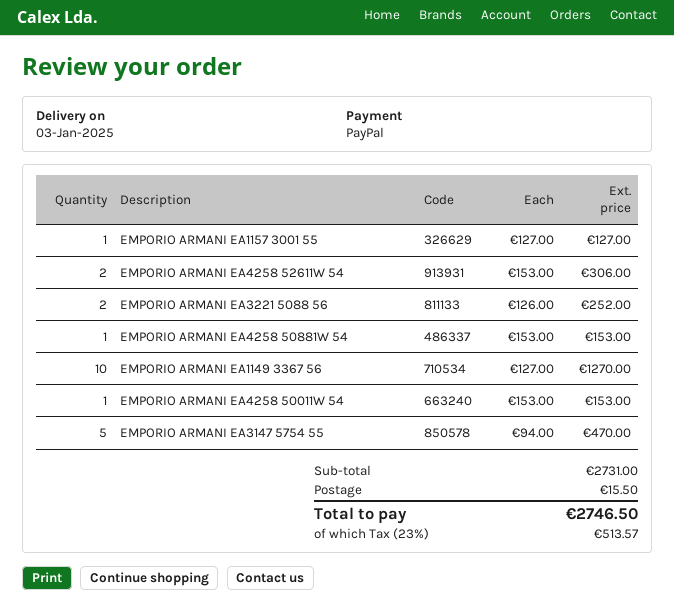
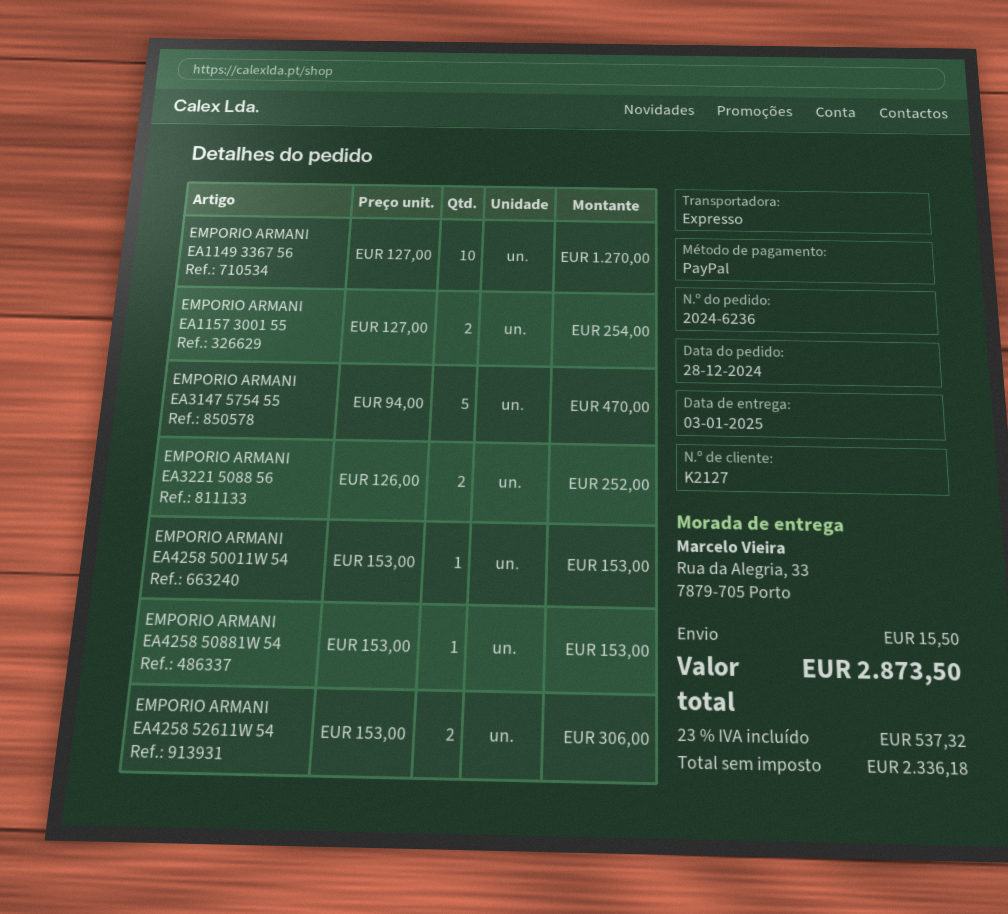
EMPORIO ARMANI EA1157 3001 55: 1 x 127.00 = 127.00 -> 2 x 127.00 = 254.00
tax: 23% = 513.57 -> 23% = 537.32
total: 2746.50 -> 2873.50

